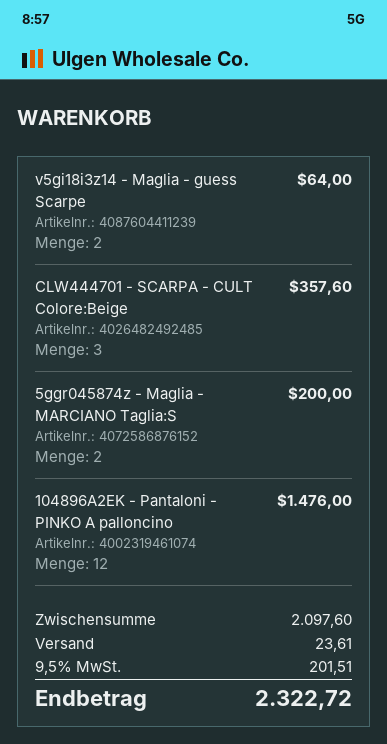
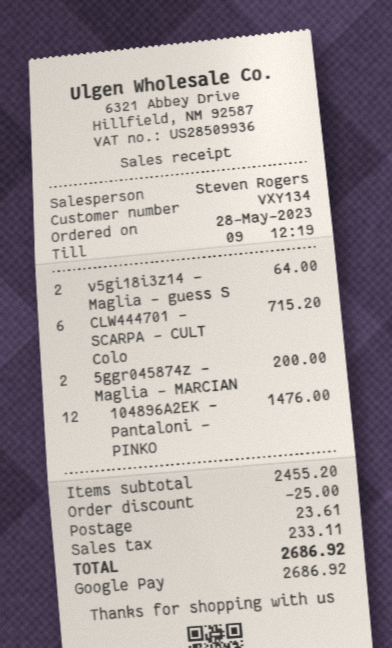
CLW444701 - SCARPA - CULT Colore:Beige: 3 for 357.60 -> 6 for 715.20
subtotal: 2097.60 -> 2455.20
discount: none -> 25.00
tax: 201.51 -> 233.11
total: 2322.72 -> 2686.92

